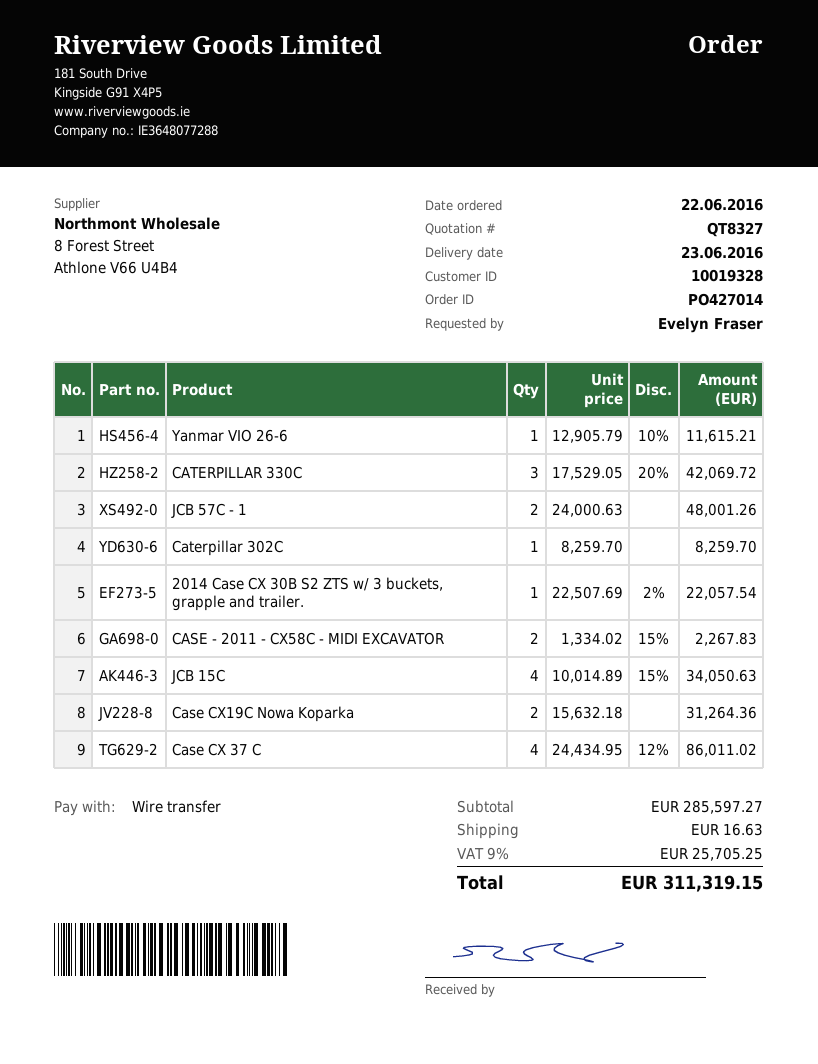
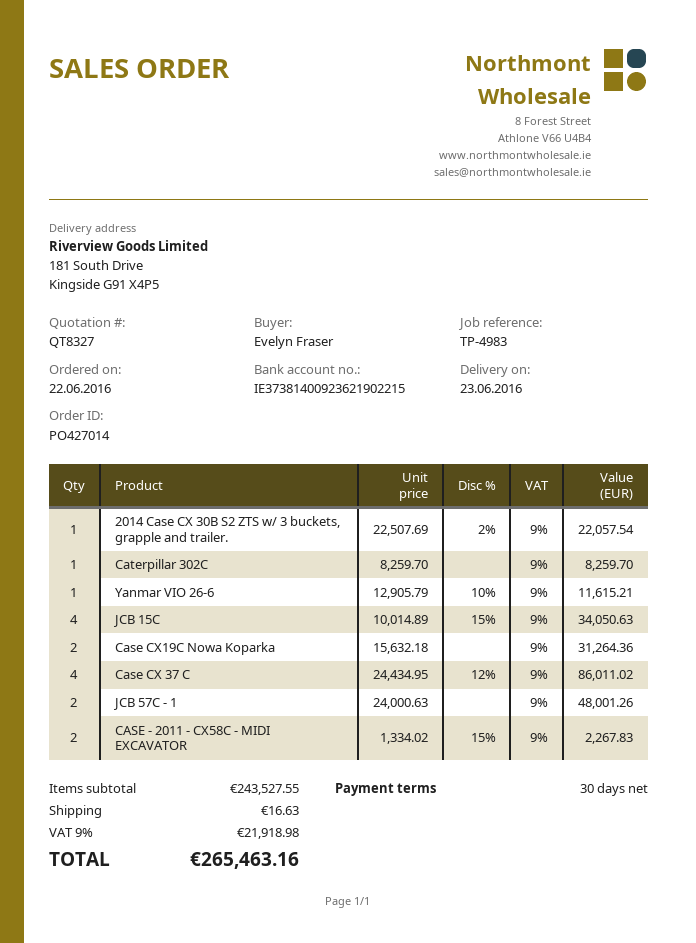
CATERPILLAR 330C: 3 x 17529.05 - 20% = 42069.72 -> none
subtotal: 285597.27 -> 243527.55
tax: 9% = 25705.25 -> 9% = 21918.98
total: 311319.15 -> 265463.16

